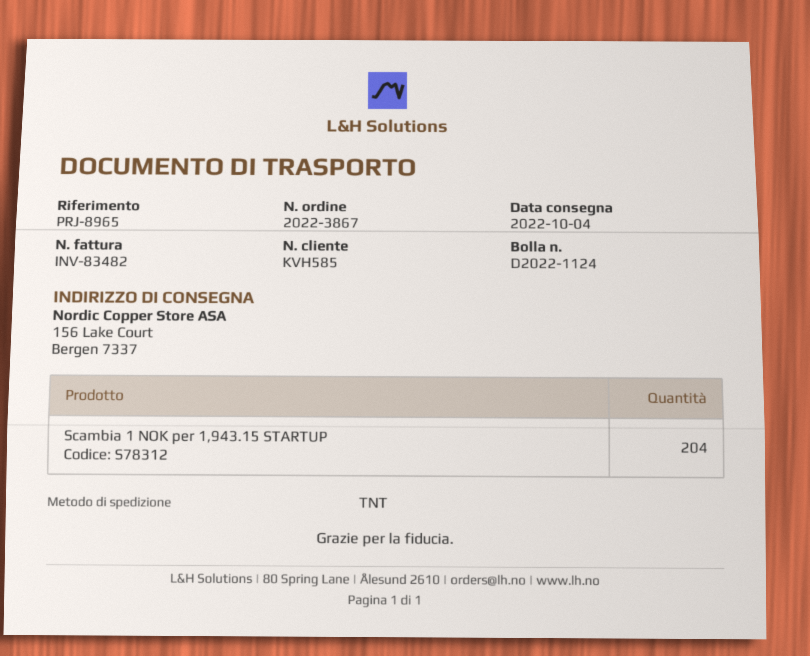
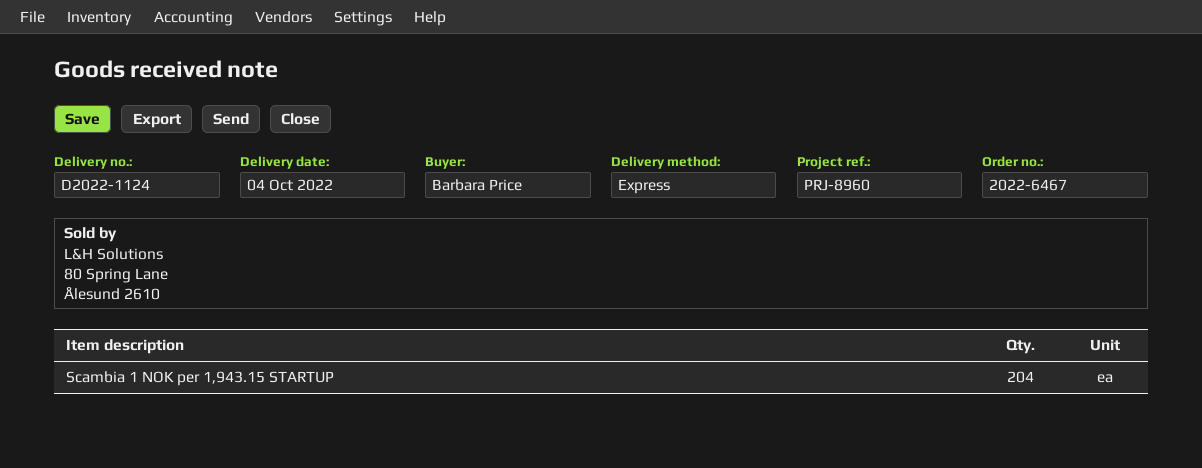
order number: 2022-3867 -> 2022-6467
reference: PRJ-8965 -> PRJ-8960
shipping method: TNT -> express

